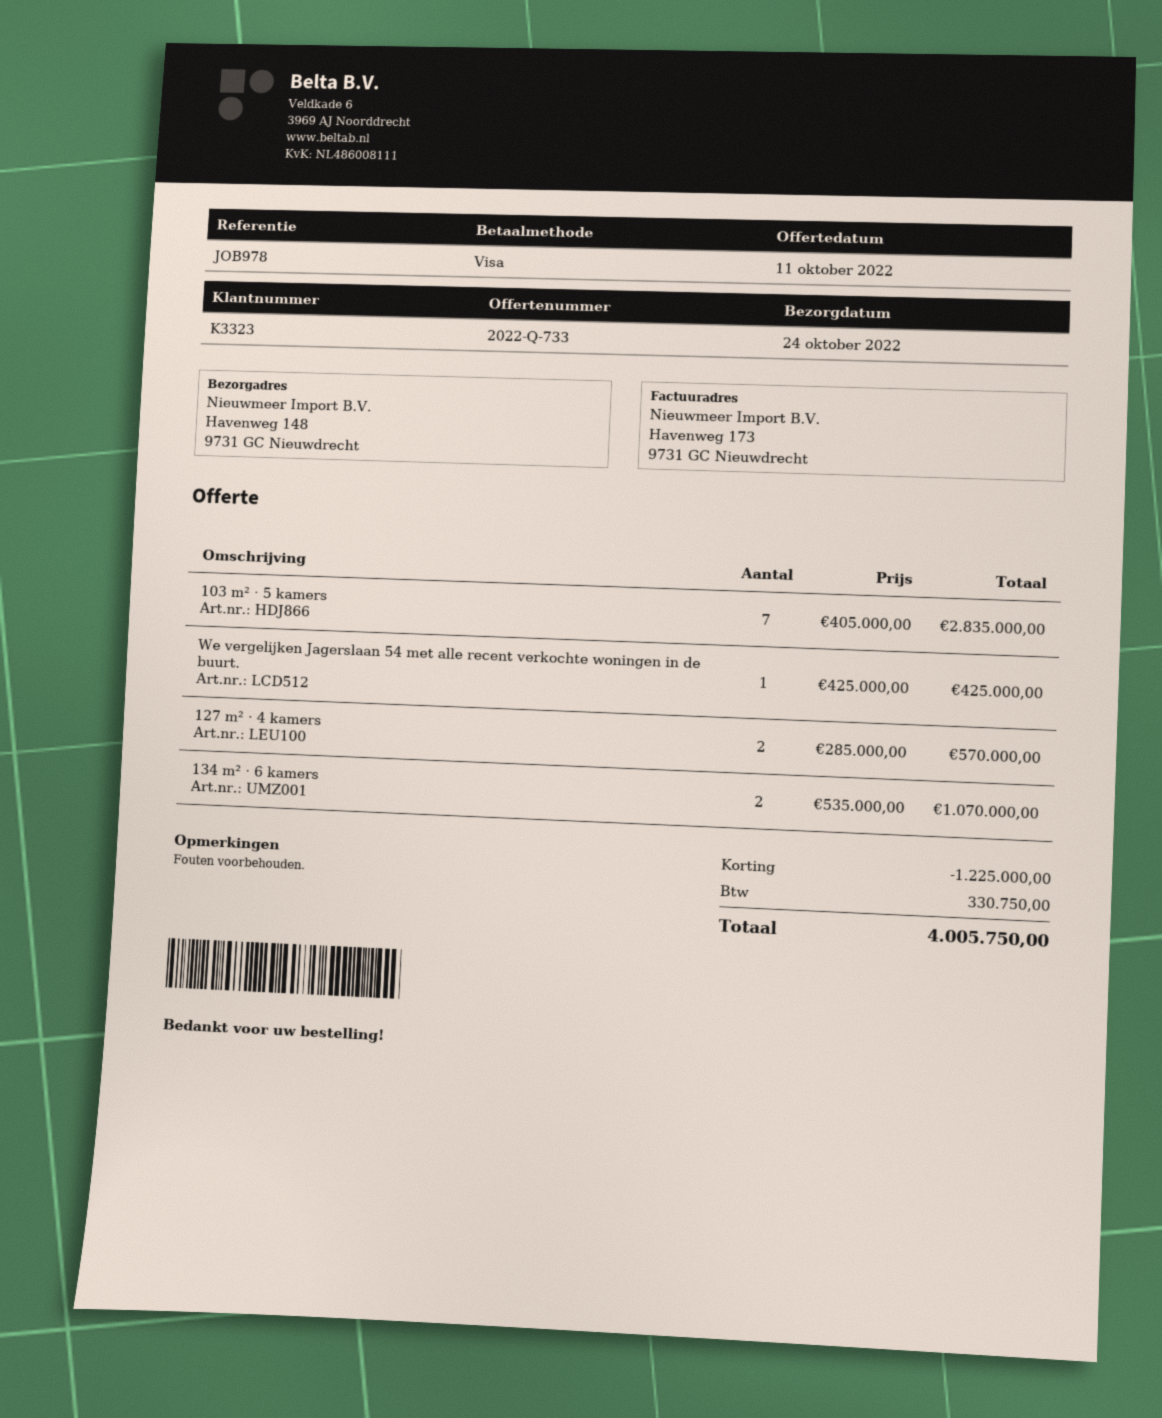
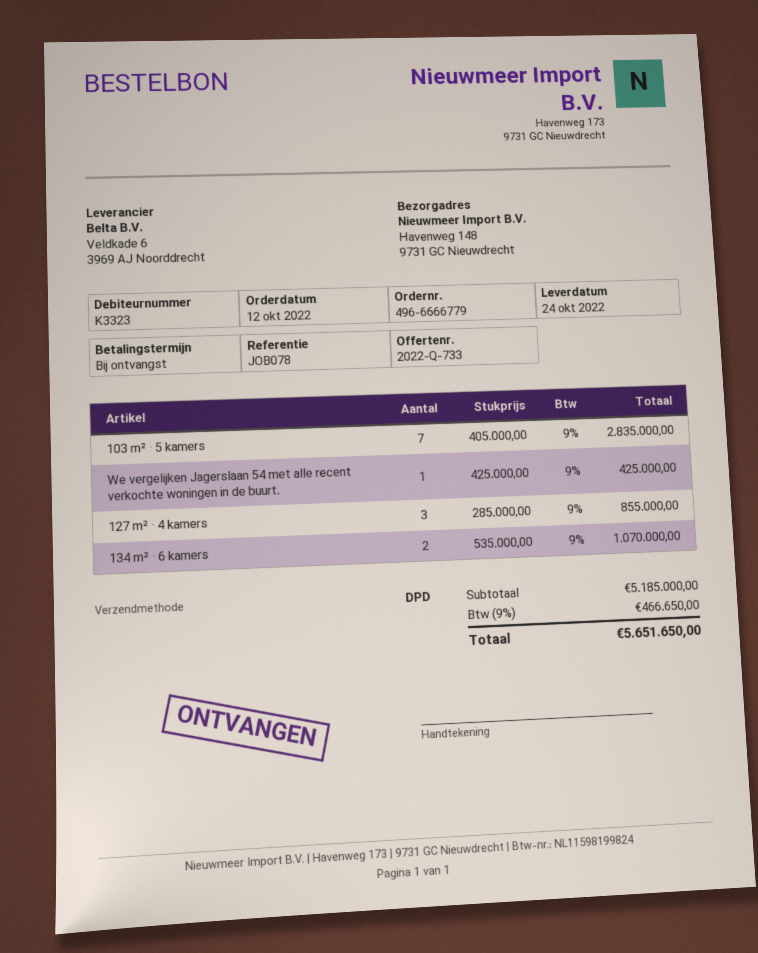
reference: JOB978 -> JOB078
127 m² · 4 kamers: 2 x 285000.00 = 570000.00 -> 3 x 285000.00 = 855000.00
discount: 1225000.00 -> none
tax: 330750.00 -> 466650.00
total: 4005750.00 -> 5651650.00

